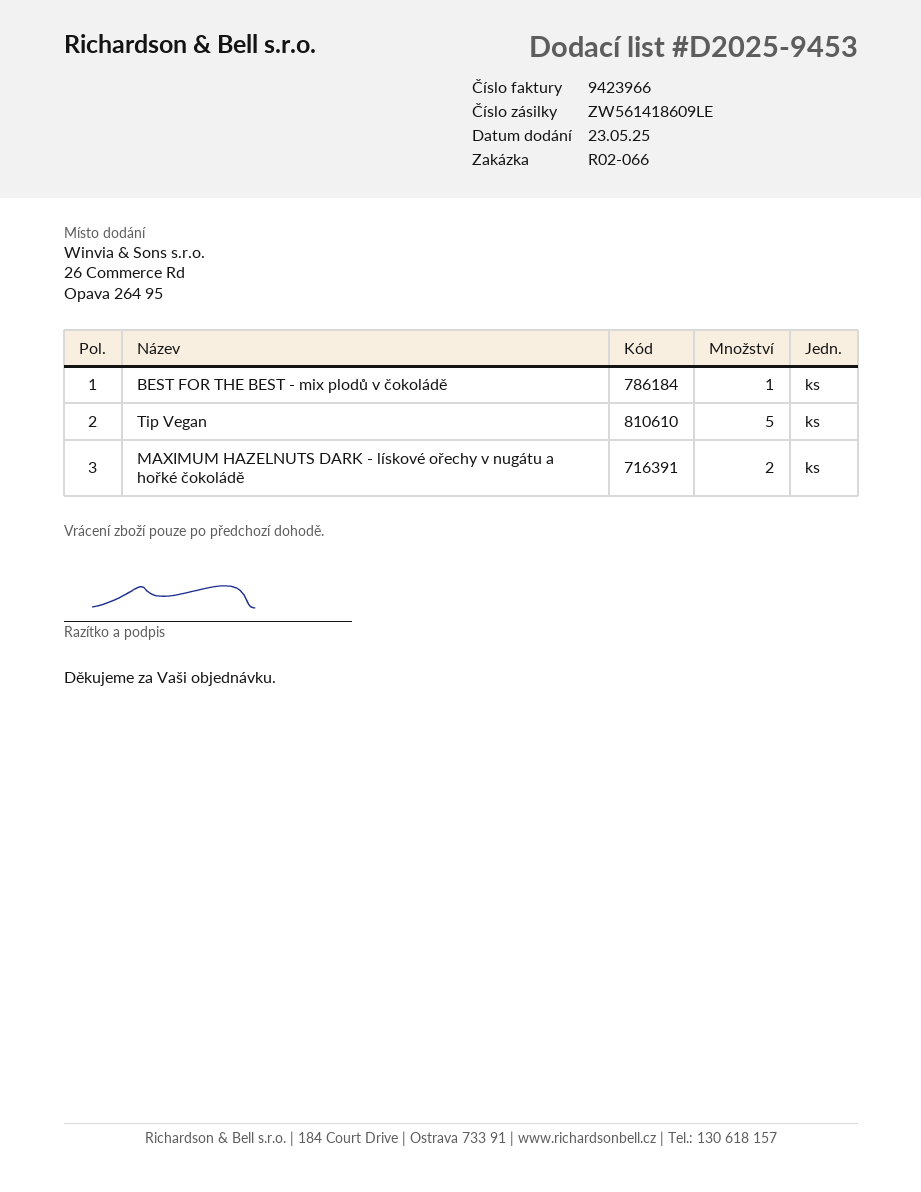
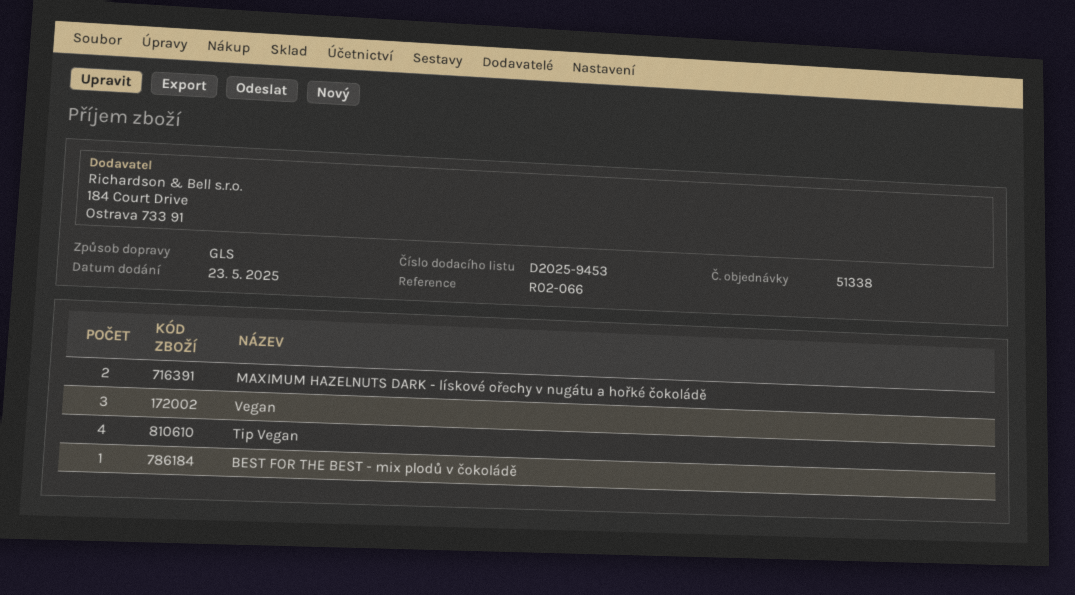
Tip Vegan: 5 -> 4
Vegan: none -> 3

